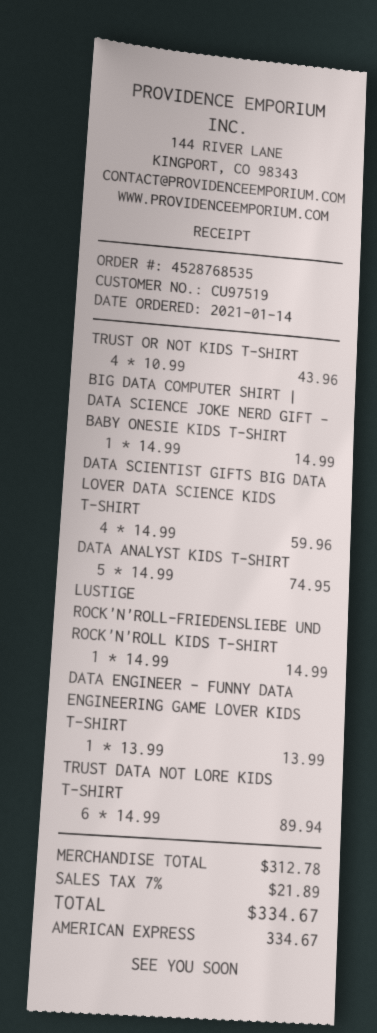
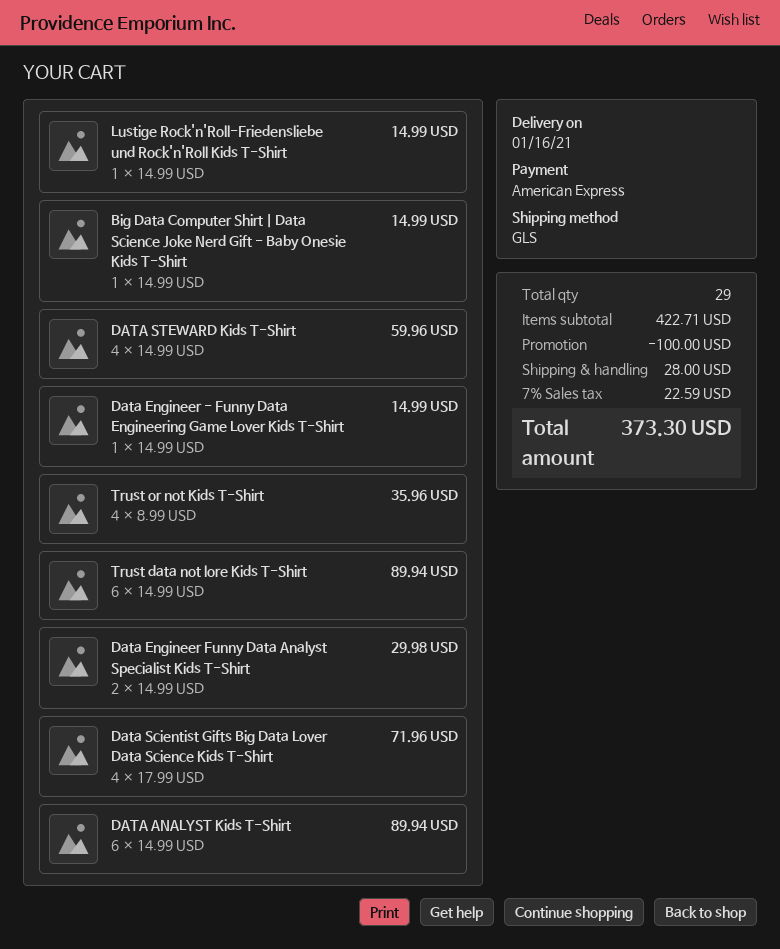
TRUST OR NOT KIDS T-SHIRT: 4 x 10.99 = 43.96 -> 4 x 8.99 = 35.96
DATA SCIENTIST GIFTS BIG DATA LOVER DATA SCIENCE KIDS T-SHIRT: 4 x 14.99 = 59.96 -> 4 x 17.99 = 71.96
DATA ANALYST KIDS T-SHIRT: 5 x 14.99 = 74.95 -> 6 x 14.99 = 89.94
DATA ENGINEER - FUNNY DATA ENGINEERING GAME LOVER KIDS T-SHIRT: 1 x 13.99 = 13.99 -> 1 x 14.99 = 14.99
DATA STEWARD Kids T-Shirt: none -> 4 x 14.99 = 59.96
Data Engineer Funny Data Analyst Specialist Kids T-Shirt: none -> 2 x 14.99 = 29.98
subtotal: 312.78 -> 422.71
discount: none -> 100.00
shipping: none -> 28.00
tax: 7% = 21.89 -> 7% = 22.59
total: 334.67 -> 373.30

